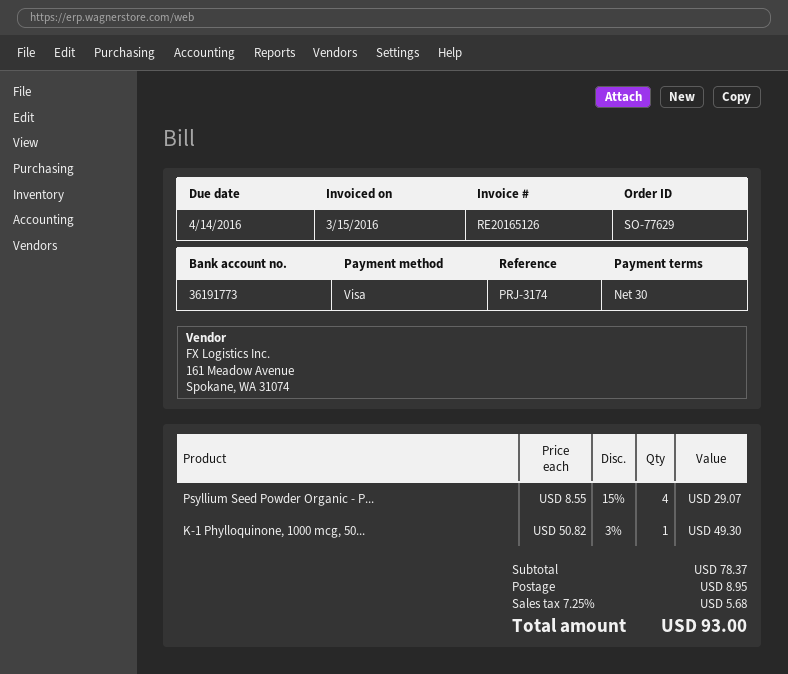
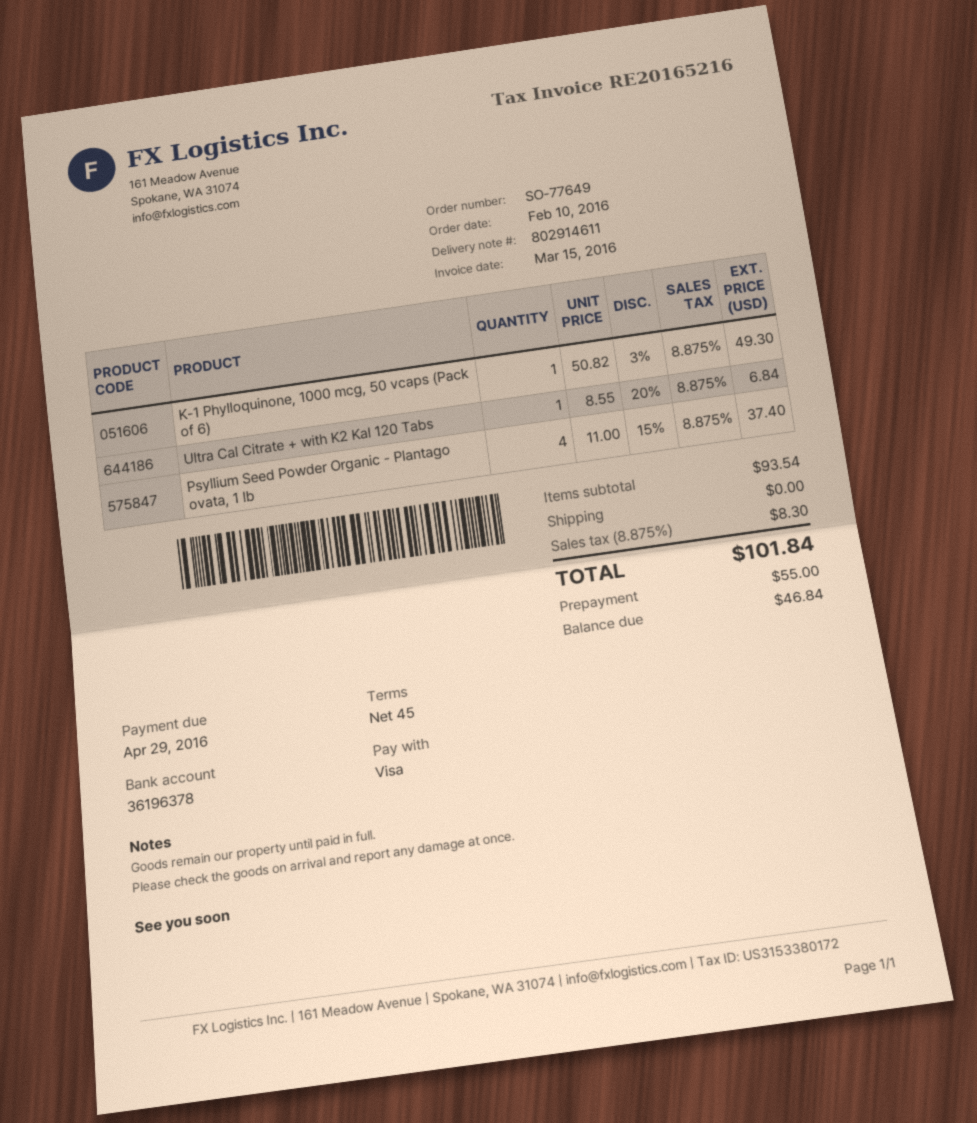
order number: SO-77629 -> SO-77649
invoice number: RE20165126 -> RE20165216
payment terms: 30 days -> 45 days
due date: 2016-04-14 -> 2016-04-29
bank account: 36191773 -> 36196378
Psyllium Seed Powder Organic - P...: 4 x 8.55 - 15% = 29.07 -> 4 x 11.00 - 15% = 37.40
Ultra Cal Citrate + with K2 Kal 120 Tabs: none -> 1 x 8.55 - 20% = 6.84
subtotal: 78.37 -> 93.54
shipping: 8.95 -> 0.00
tax: 7.25% = 5.68 -> 8.875% = 8.30
total: 93.00 -> 101.84

